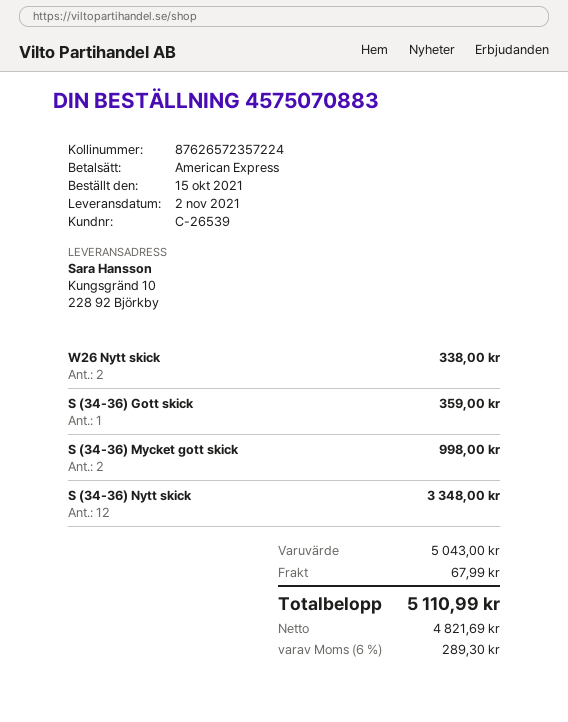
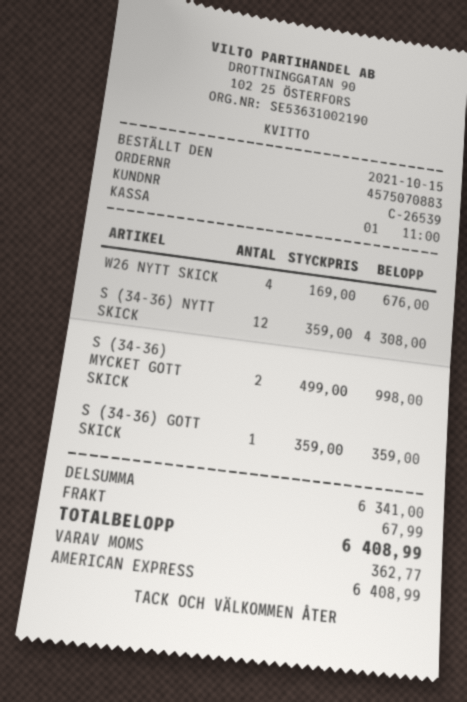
W26 Nytt skick: 2 for 338.00 -> 4 for 676.00
S (34-36) Nytt skick: 12 for 3348.00 -> 12 for 4308.00
subtotal: 5043.00 -> 6341.00
tax: 289.30 -> 362.77
total: 5110.99 -> 6408.99

